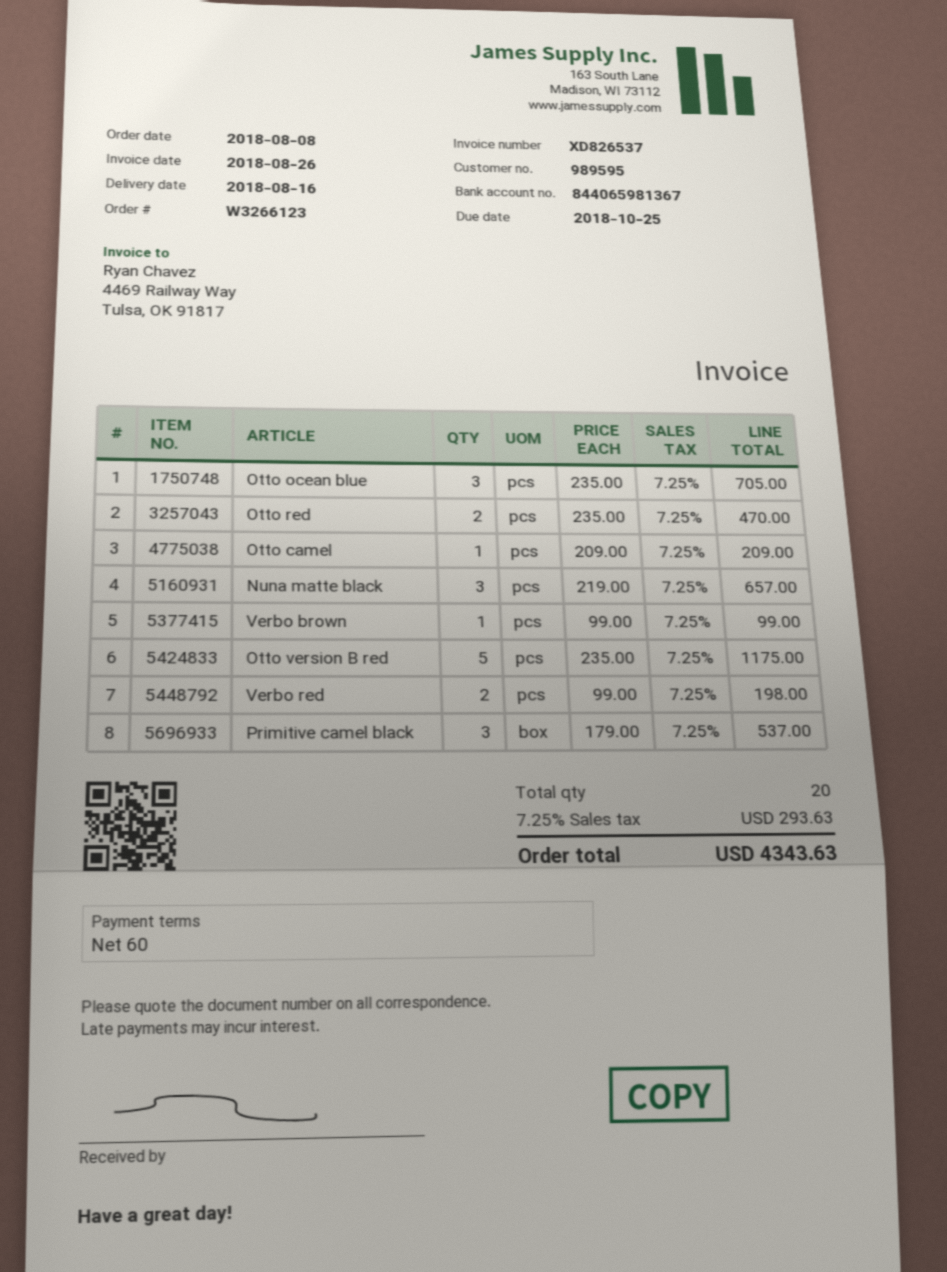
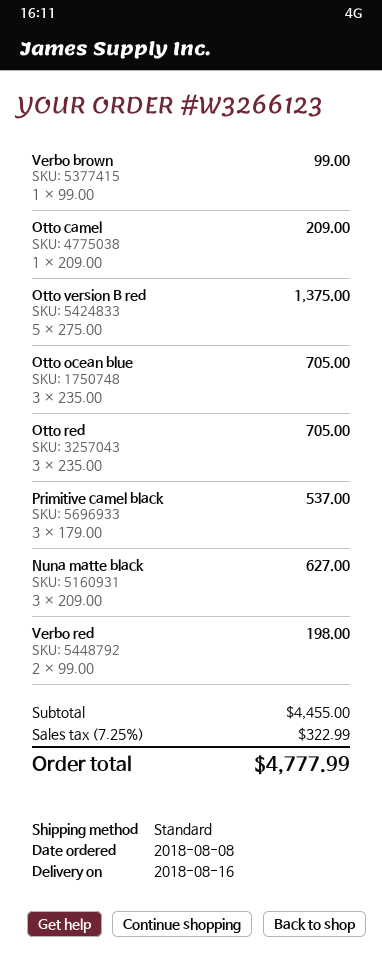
Otto red: 2 x 235.00 = 470.00 -> 3 x 235.00 = 705.00
Nuna matte black: 3 x 219.00 = 657.00 -> 3 x 209.00 = 627.00
Otto version B red: 5 x 235.00 = 1175.00 -> 5 x 275.00 = 1375.00
tax: 7.25% = 293.63 -> 7.25% = 322.99
total: 4343.63 -> 4777.99

